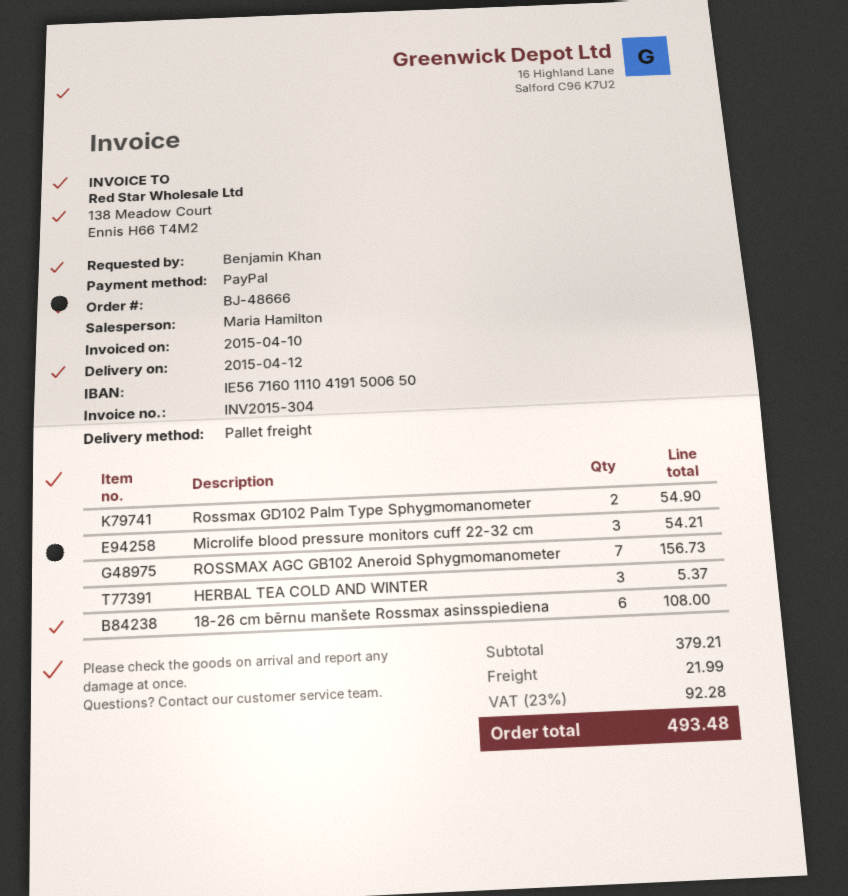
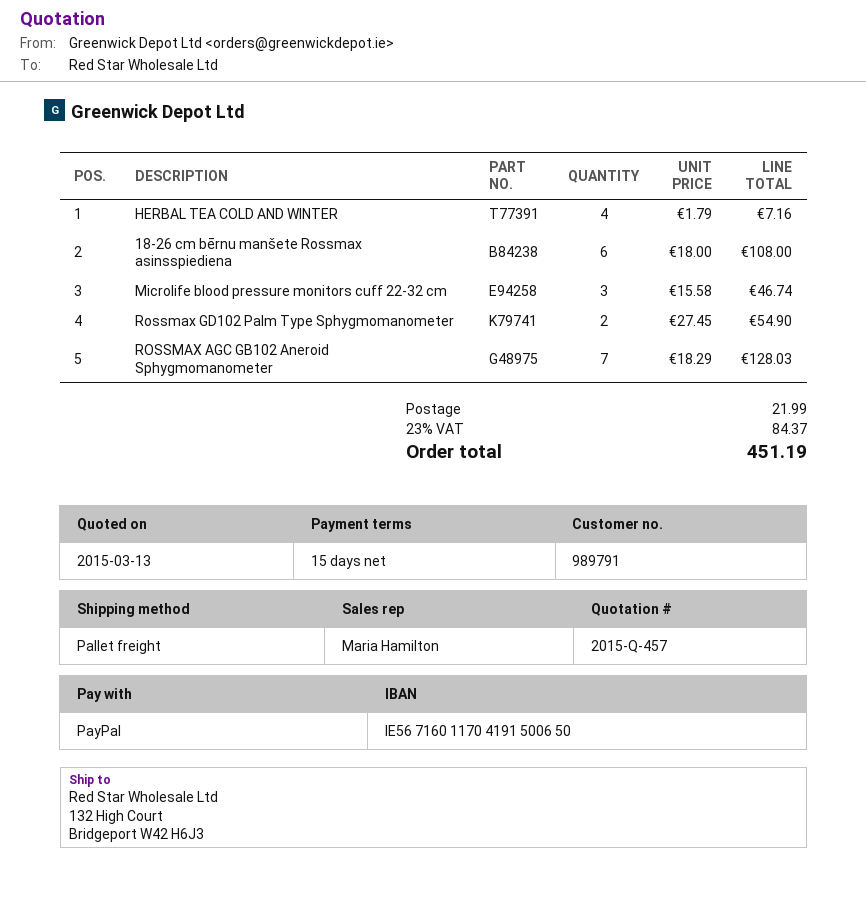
bank account: IE56716011104191500650 -> IE56716011704191500650
Microlife blood pressure monitors cuff 22-32 cm: 3 for 54.21 -> 3 for 46.74
ROSSMAX AGC GB102 Aneroid Sphygmomanometer: 7 for 156.73 -> 7 for 128.03
HERBAL TEA COLD AND WINTER: 3 for 5.37 -> 4 for 7.16
tax: 23% = 92.28 -> 23% = 84.37
total: 493.48 -> 451.19

